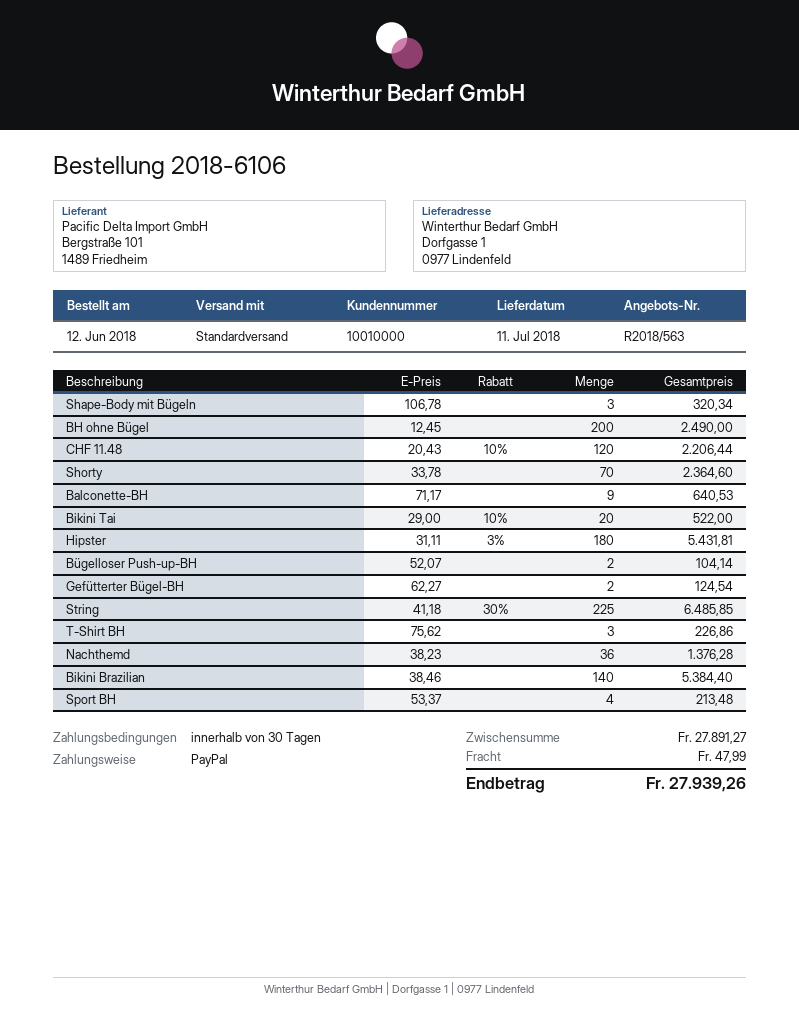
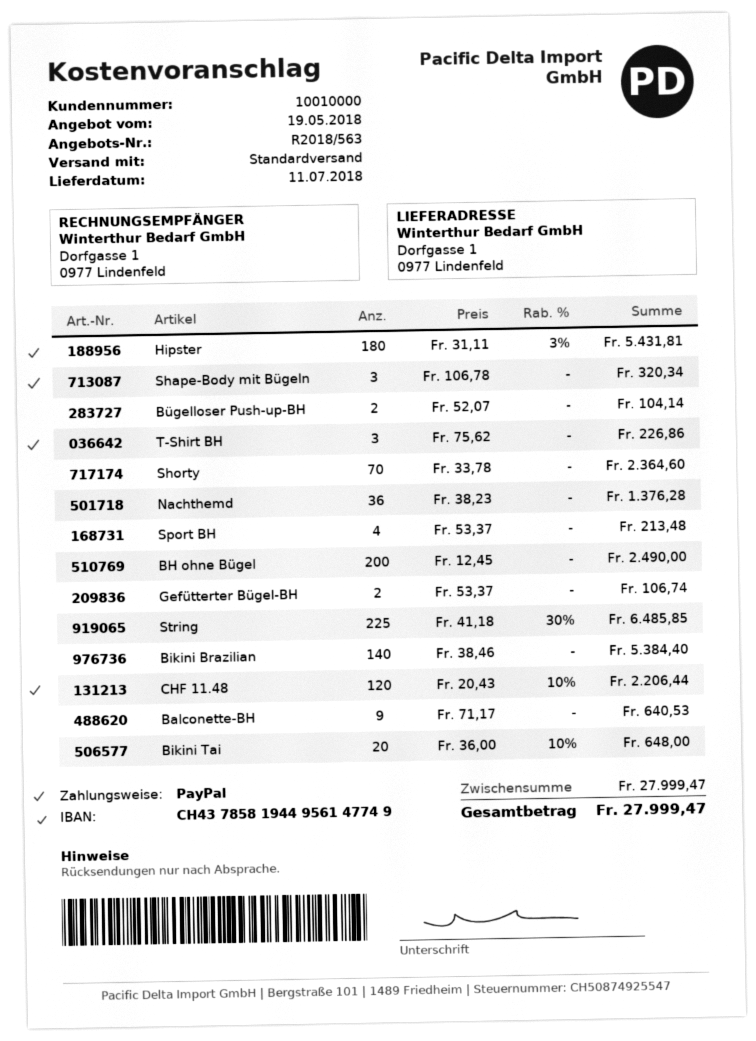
Bikini Tai: 20 x 29.00 - 10% = 522.00 -> 20 x 36.00 - 10% = 648.00
Gefütterter Bügel-BH: 2 x 62.27 = 124.54 -> 2 x 53.37 = 106.74
subtotal: 27891.27 -> 27999.47
shipping: 47.99 -> none
total: 27939.26 -> 27999.47

